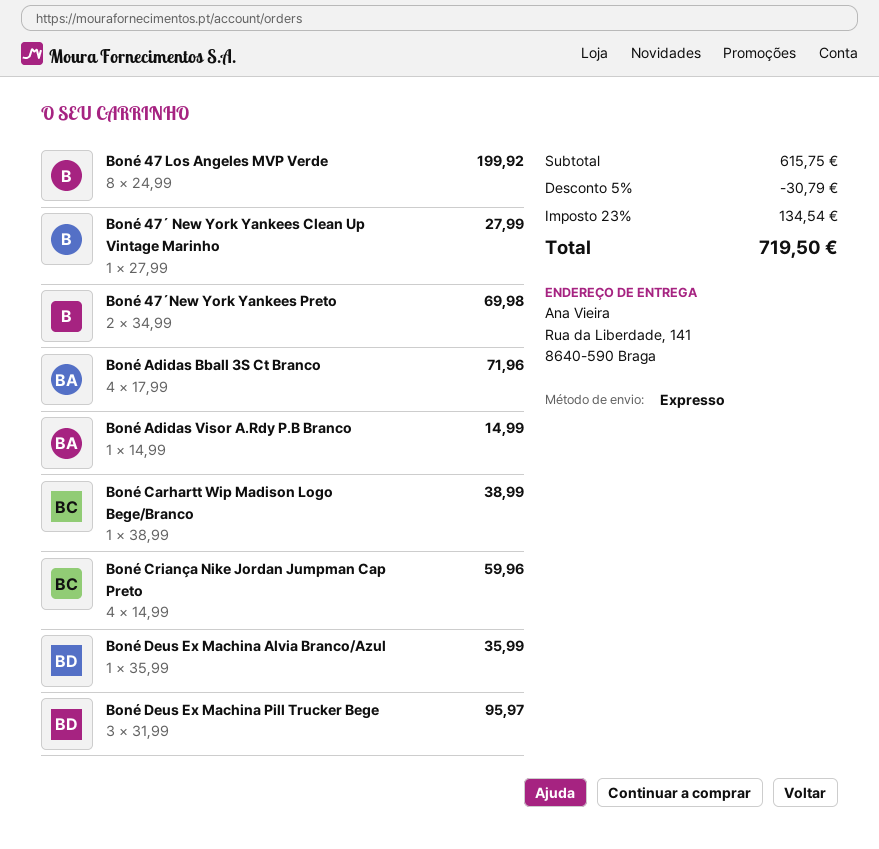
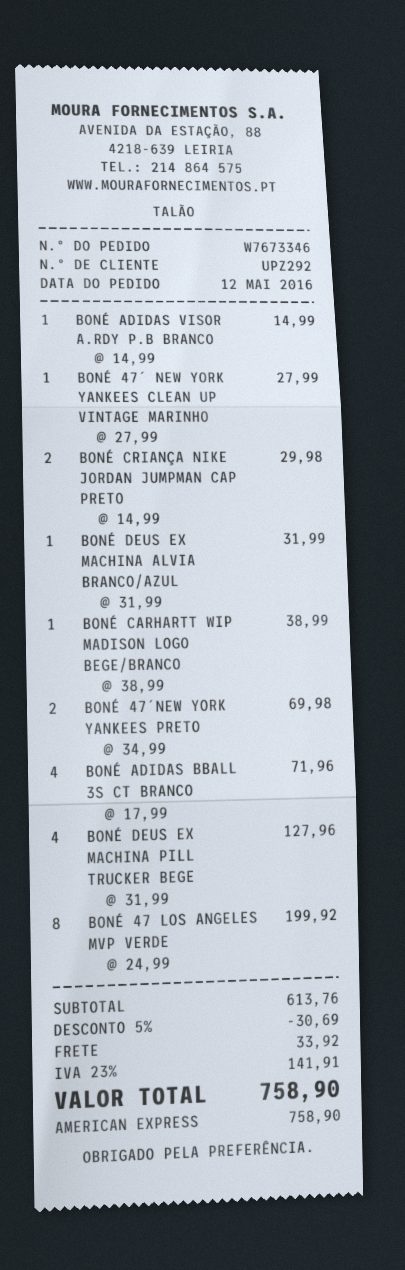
Boné Criança Nike Jordan Jumpman Cap Preto: 4 x 14.99 = 59.96 -> 2 x 14.99 = 29.98
Boné Deus Ex Machina Alvia Branco/Azul: 1 x 35.99 = 35.99 -> 1 x 31.99 = 31.99
Boné Deus Ex Machina Pill Trucker Bege: 3 x 31.99 = 95.97 -> 4 x 31.99 = 127.96
subtotal: 615.75 -> 613.76
discount: 5% = 30.79 -> 5% = 30.69
shipping: none -> 33.92
tax: 23% = 134.54 -> 23% = 141.91
total: 719.50 -> 758.90

